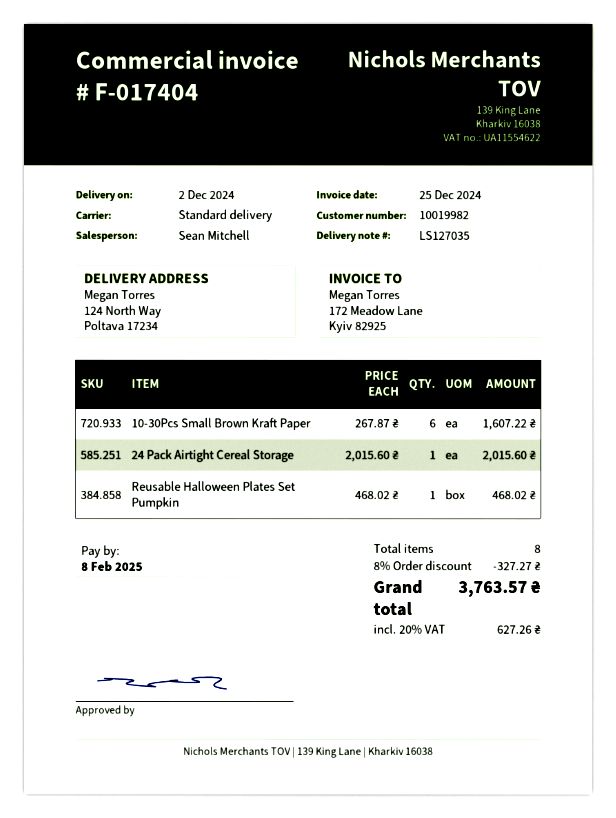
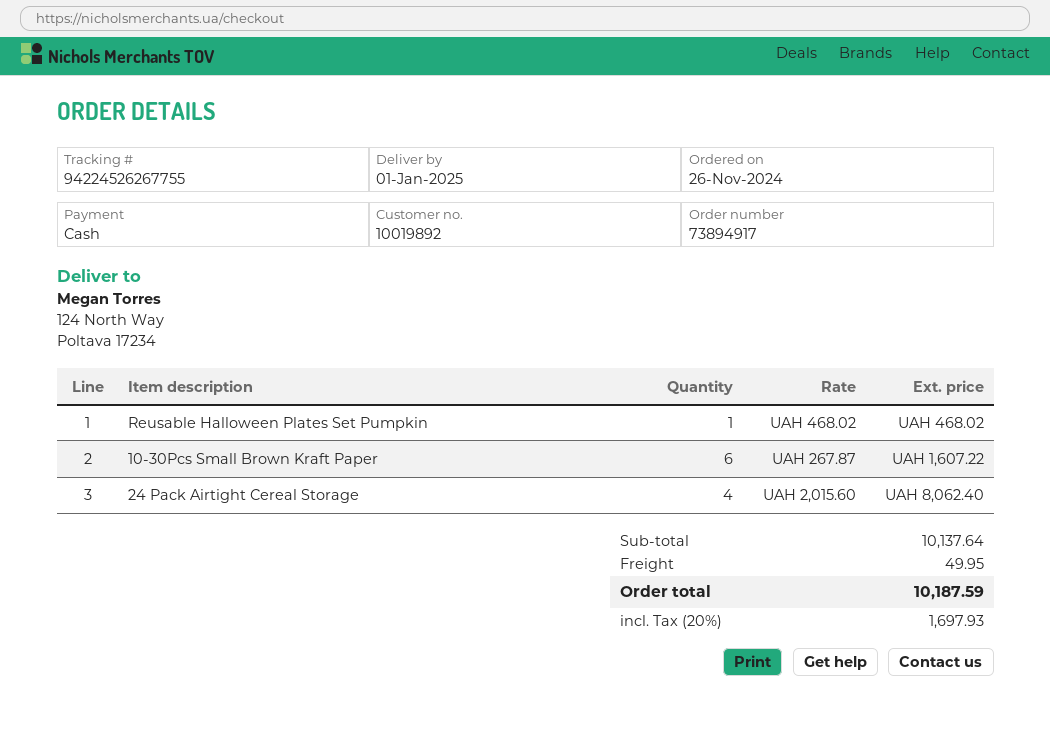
delivery date: 2024-12-02 -> 2025-01-01
customer number: 10019982 -> 10019892
24 Pack Airtight Cereal Storage: 1 x 2015.60 = 2015.60 -> 4 x 2015.60 = 8062.40
discount: 8% = 327.27 -> none
shipping: none -> 49.95
tax: 20% = 627.26 -> 20% = 1697.93
total: 3763.57 -> 10187.59

